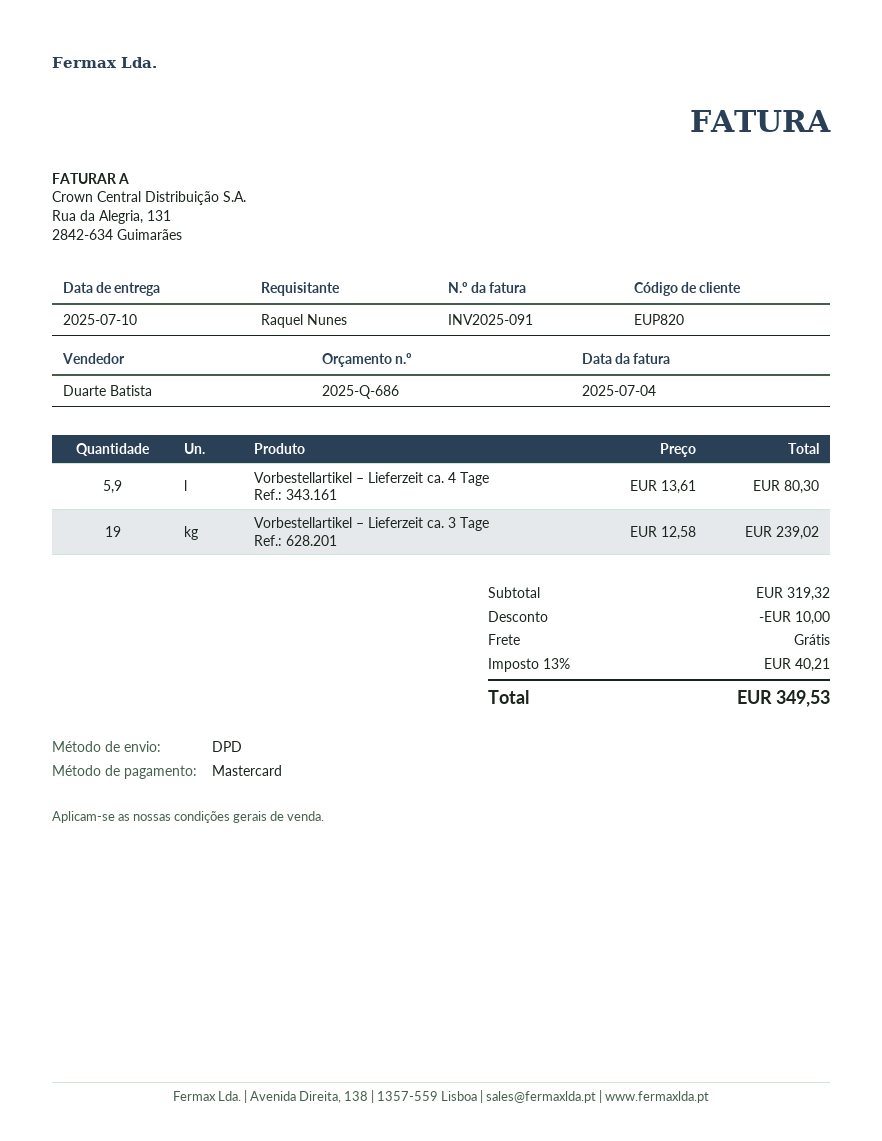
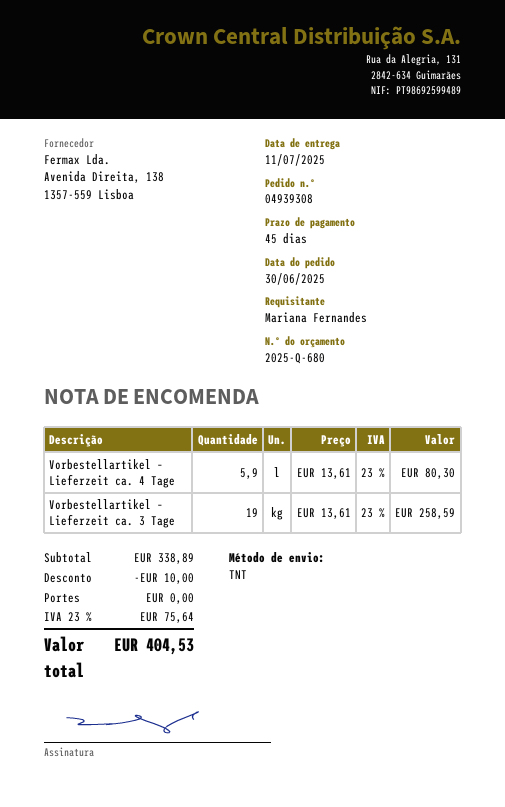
quote number: 2025-Q-686 -> 2025-Q-680
delivery date: 2025-07-10 -> 2025-07-11
ordered by: Raquel Nunes -> Mariana Fernandes
shipping method: DPD -> TNT
Vorbestellartikel – Lieferzeit ca. 3 Tage: 19 x 12.58 = 239.02 -> 19 x 13.61 = 258.59
subtotal: 319.32 -> 338.89
tax: 13% = 40.21 -> 23% = 75.64
total: 349.53 -> 404.53

